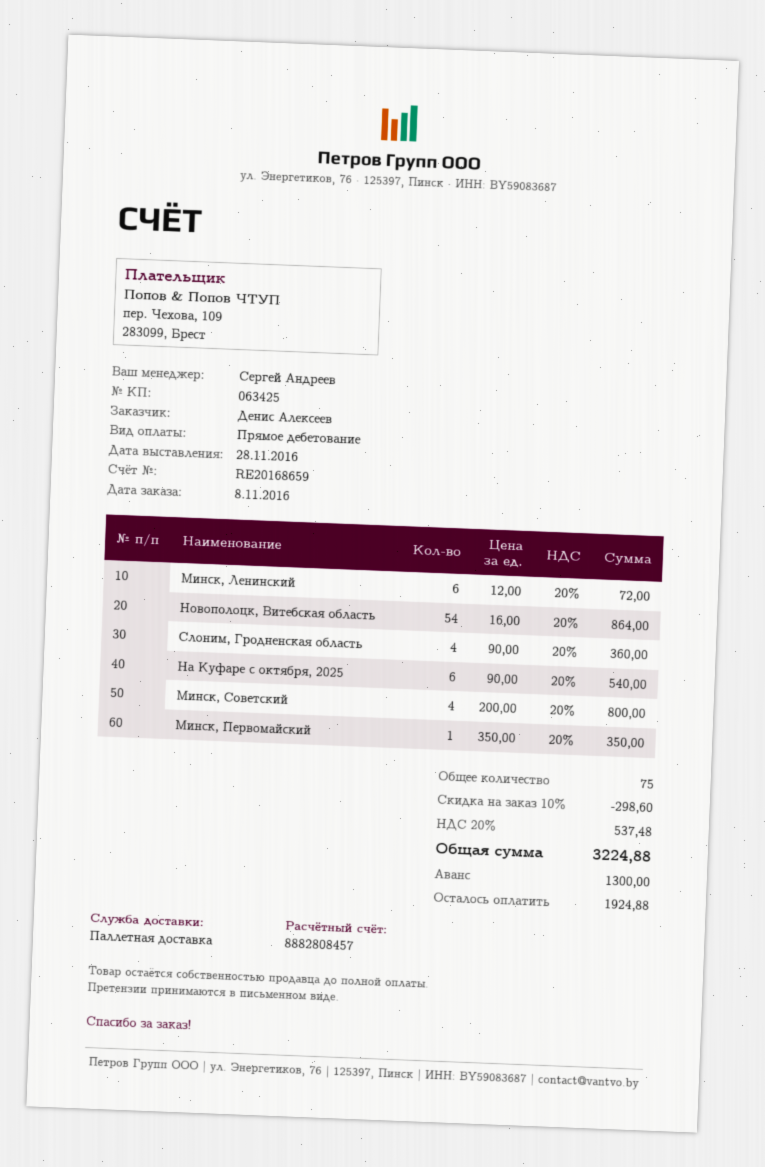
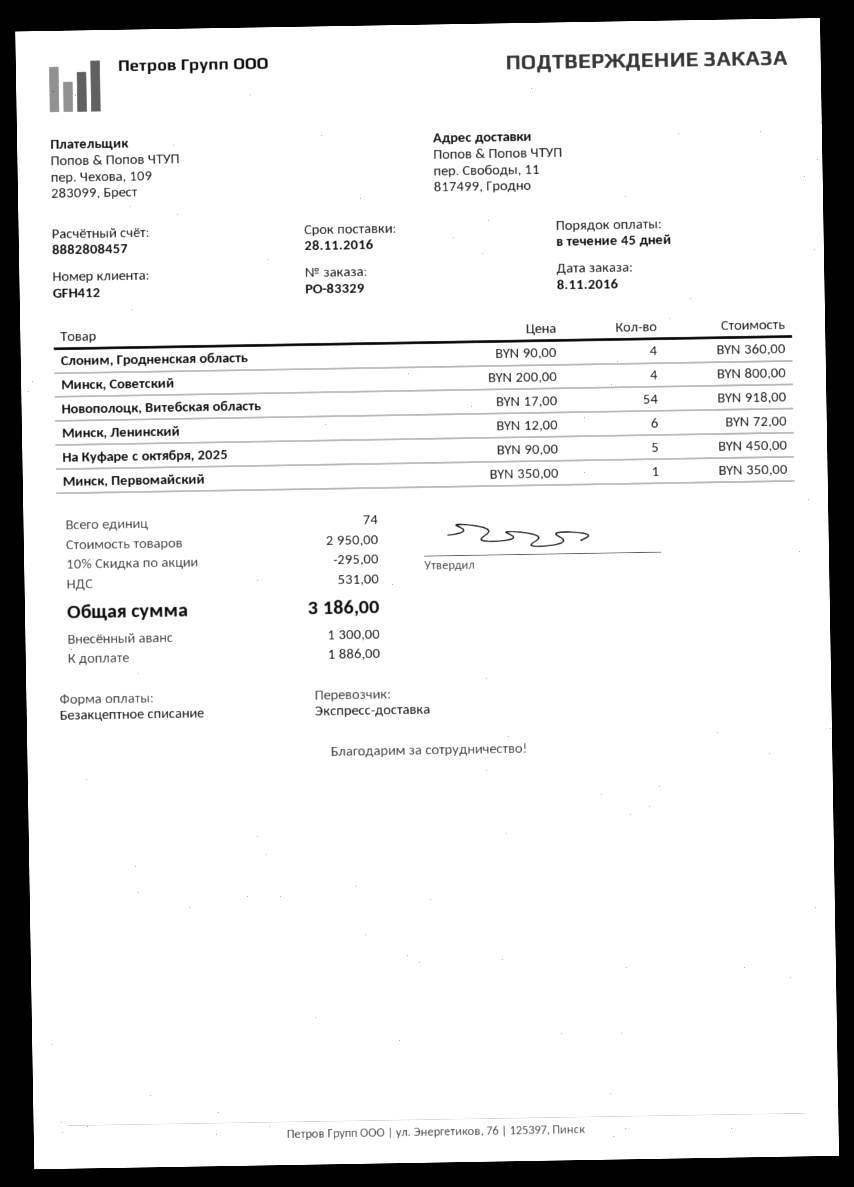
shipping method: pallet freight -> express
Новополоцк, Витебская область: 54 x 16.00 = 864.00 -> 54 x 17.00 = 918.00
На Куфаре с октября, 2025: 6 x 90.00 = 540.00 -> 5 x 90.00 = 450.00
total quantity: 75 -> 74
discount: 10% = 298.60 -> 10% = 295.00
tax: 537.48 -> 531.00
total: 3224.88 -> 3186.00
balance: 1924.88 -> 1886.00

